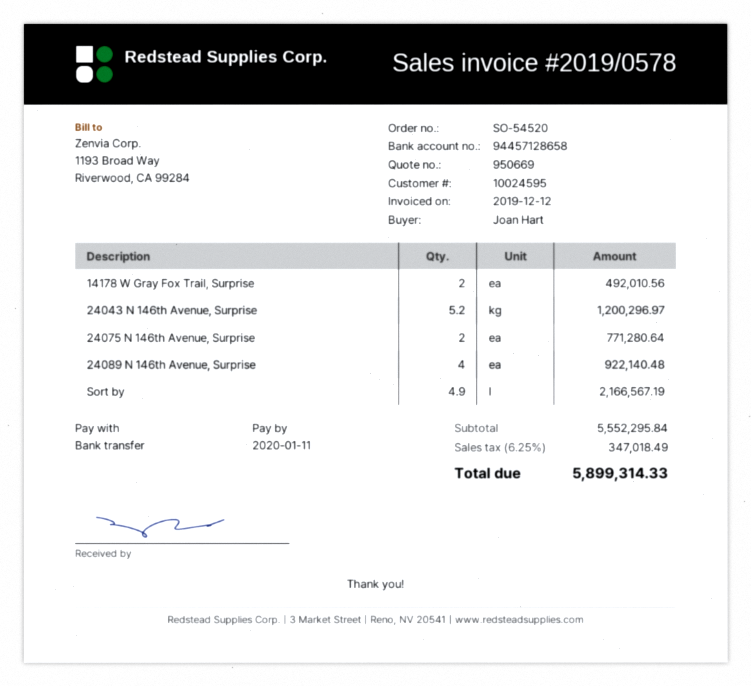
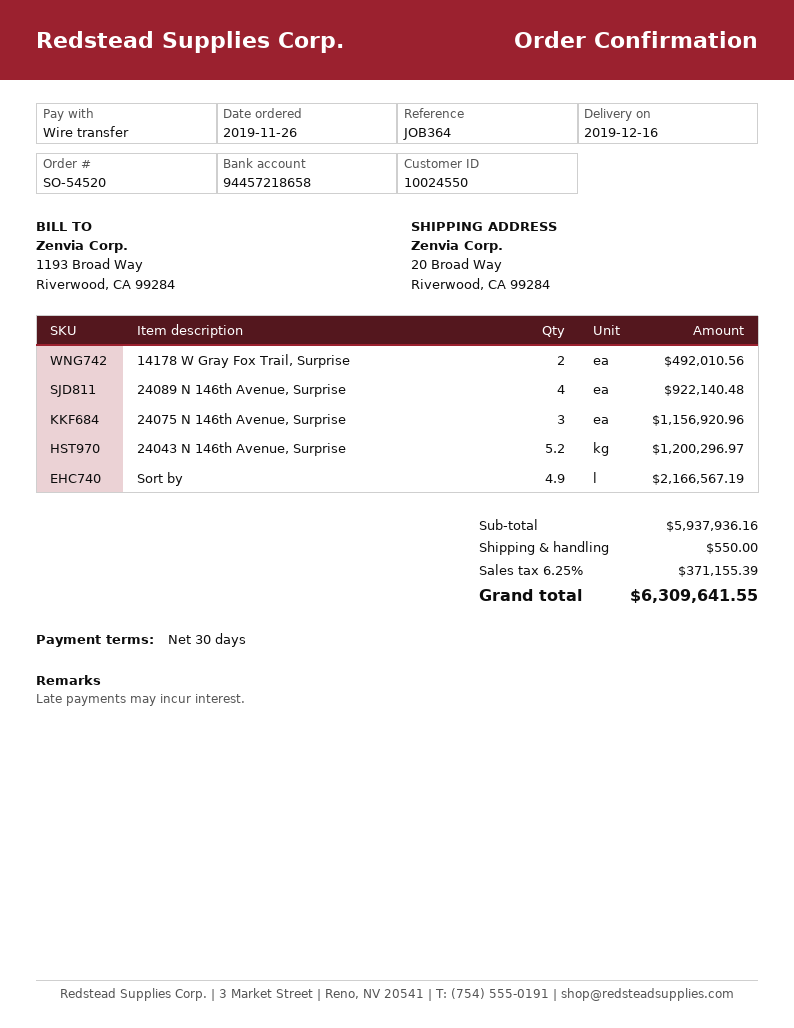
customer number: 10024595 -> 10024550
bank account: 94457128658 -> 94457218658
24075 N 146th Avenue, Surprise: 2 for 771280.64 -> 3 for 1156920.96
subtotal: 5552295.84 -> 5937936.16
shipping: none -> 550.00
tax: 6.25% = 347018.49 -> 6.25% = 371155.39
total: 5899314.33 -> 6309641.55

